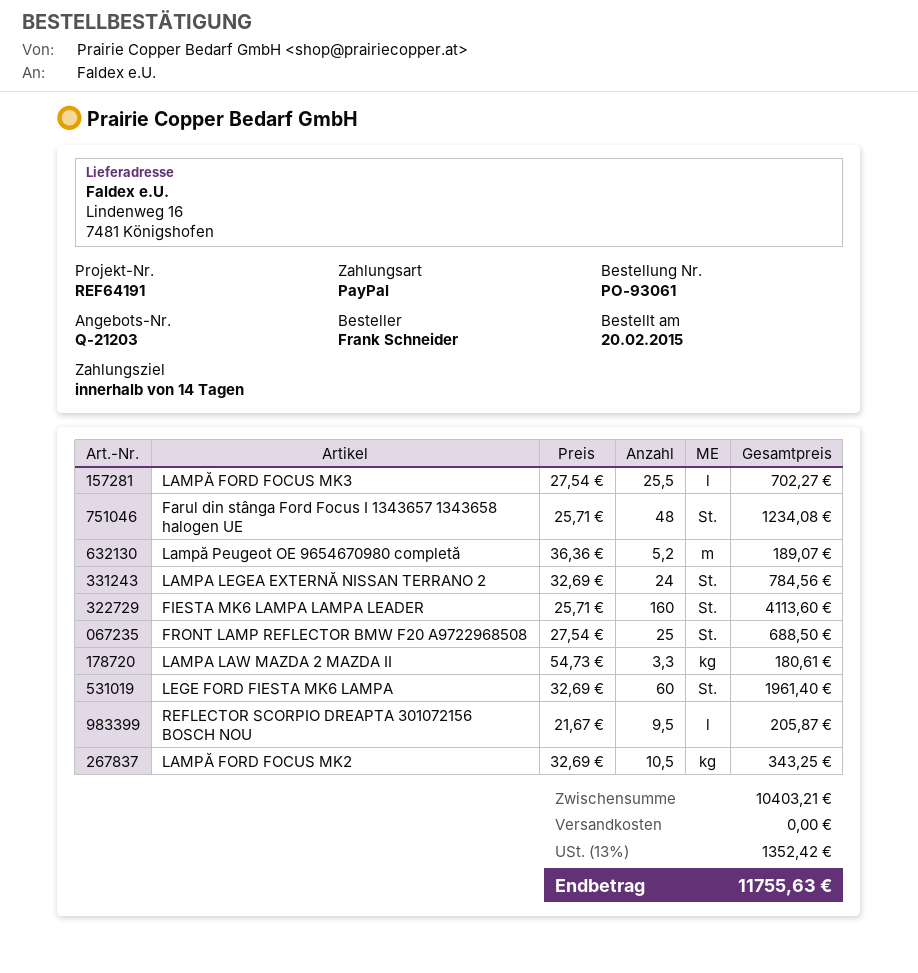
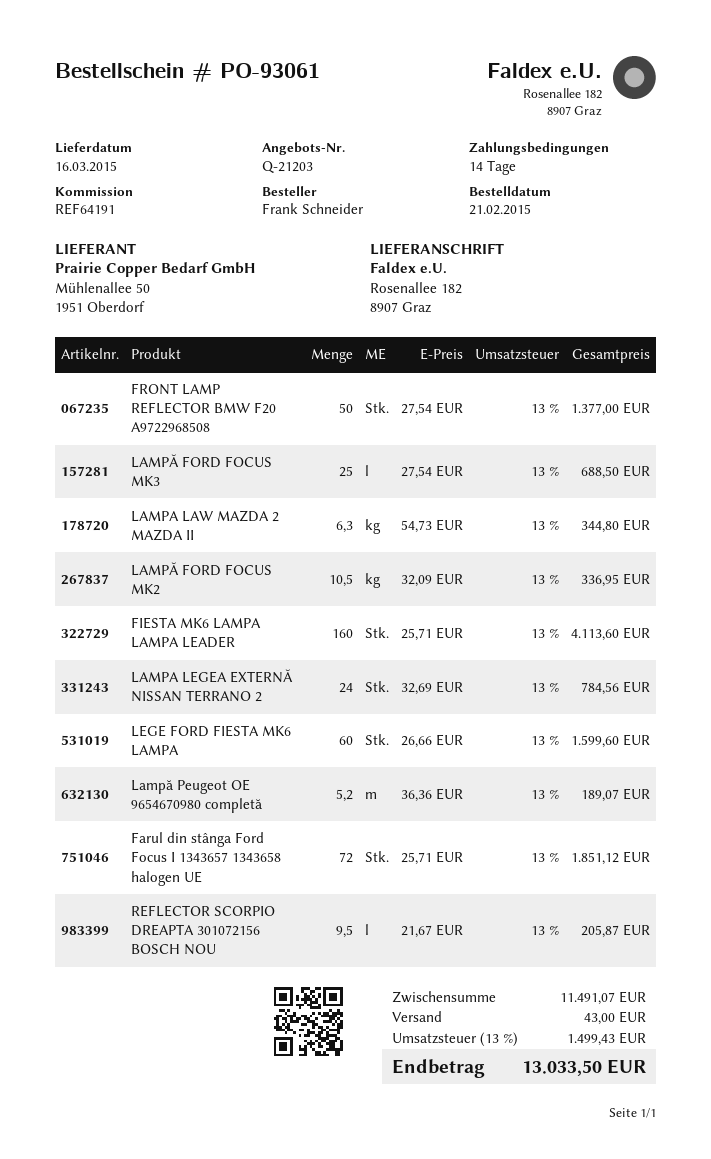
order date: 2015-02-20 -> 2015-02-21
ship to: Lindenweg 16, 7481 Königshofen -> Rosenallee 182, 8907 Graz
LAMPĂ FORD FOCUS MK3: 25.5 x 27.54 = 702.27 -> 25 x 27.54 = 688.50
Farul din stânga Ford Focus I 1343657 1343658 halogen UE: 48 x 25.71 = 1234.08 -> 72 x 25.71 = 1851.12
FRONT LAMP REFLECTOR BMW F20 A9722968508: 25 x 27.54 = 688.50 -> 50 x 27.54 = 1377.00
LAMPA LAW MAZDA 2 MAZDA II: 3.3 x 54.73 = 180.61 -> 6.3 x 54.73 = 344.80
LEGE FORD FIESTA MK6 LAMPA: 60 x 32.69 = 1961.40 -> 60 x 26.66 = 1599.60
LAMPĂ FORD FOCUS MK2: 10.5 x 32.69 = 343.25 -> 10.5 x 32.09 = 336.95
subtotal: 10403.21 -> 11491.07
shipping: 0.00 -> 43.00
tax: 13% = 1352.42 -> 13% = 1499.43
total: 11755.63 -> 13033.50

